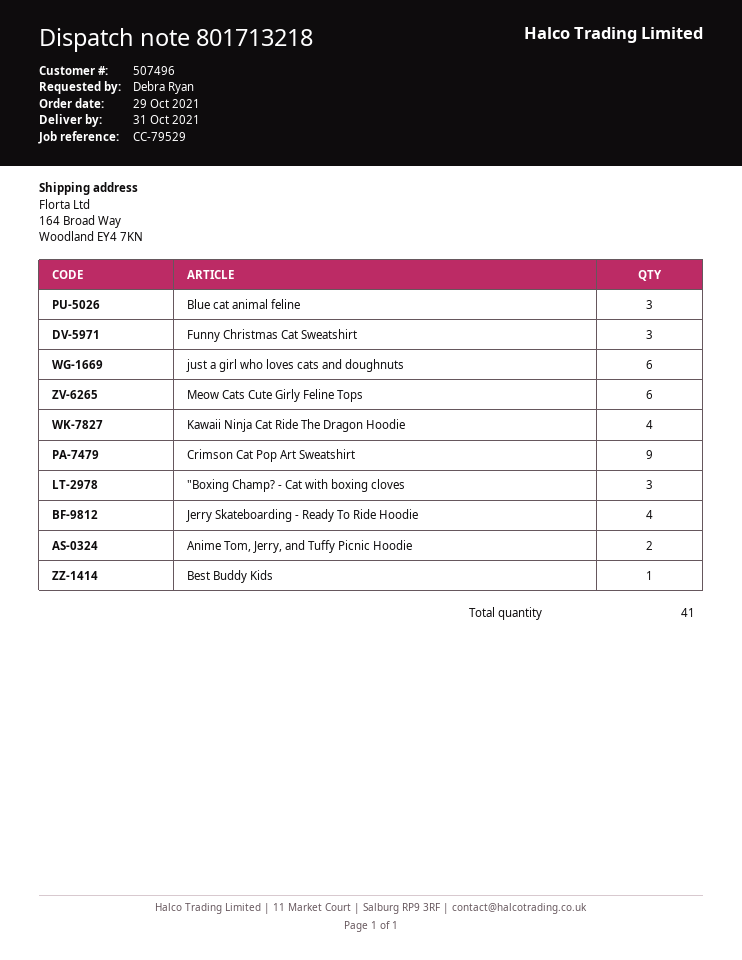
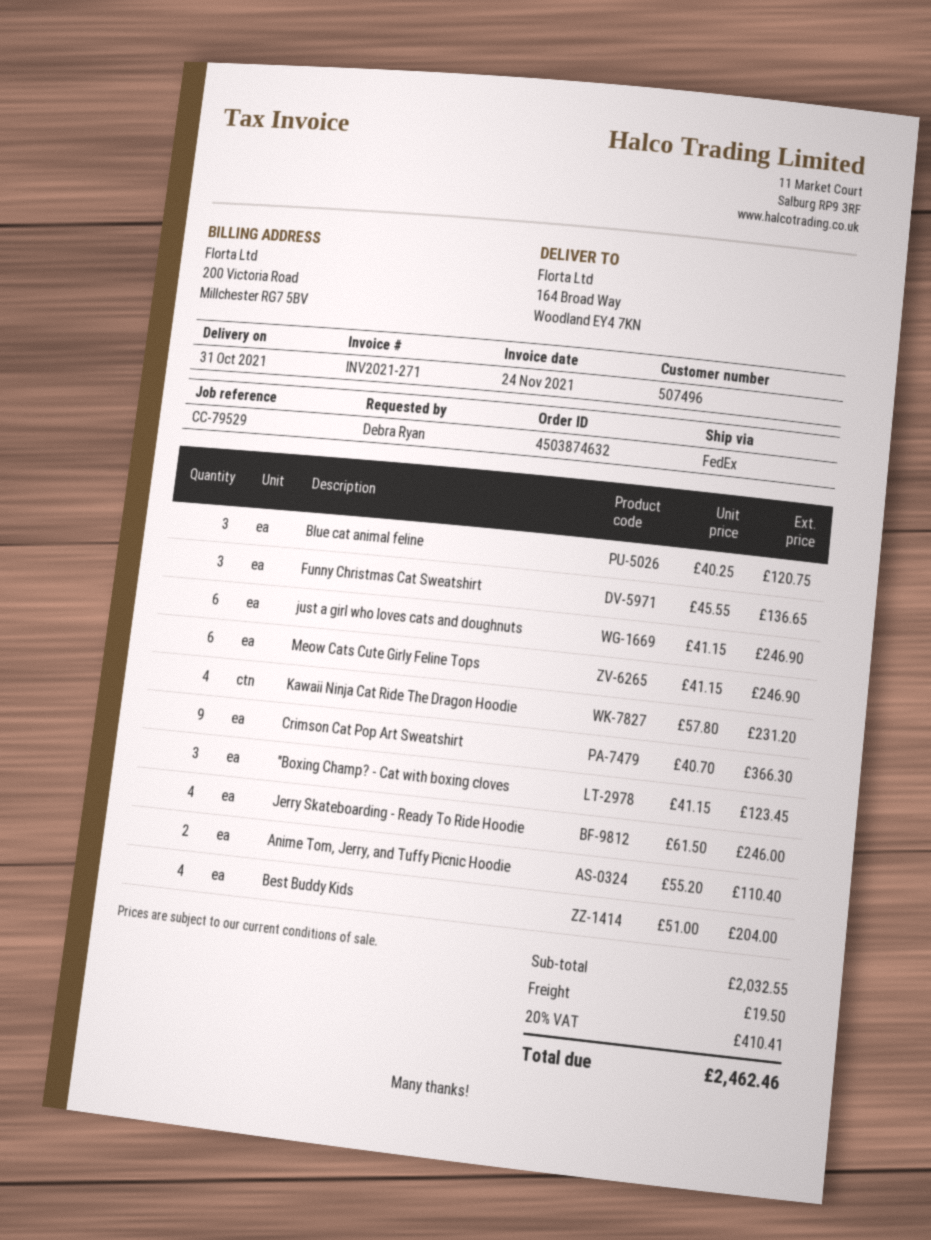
Best Buddy Kids: 1 -> 4

